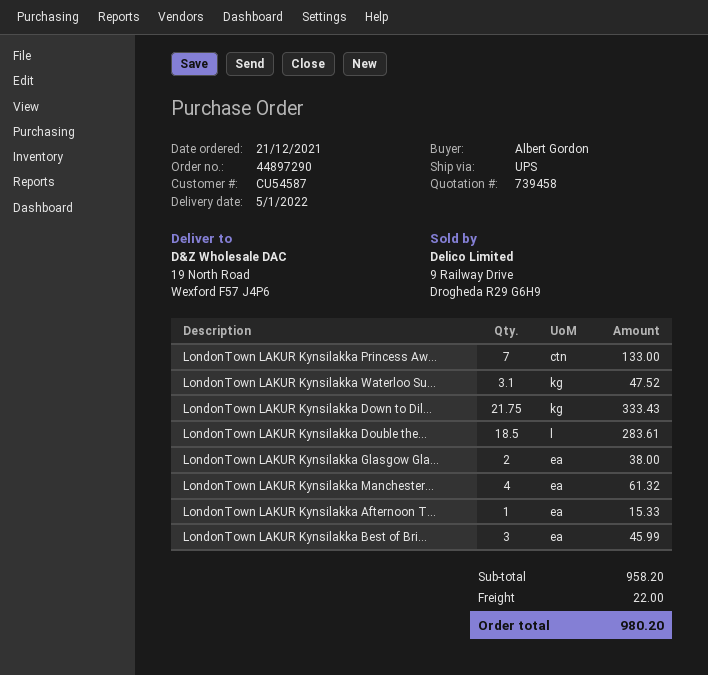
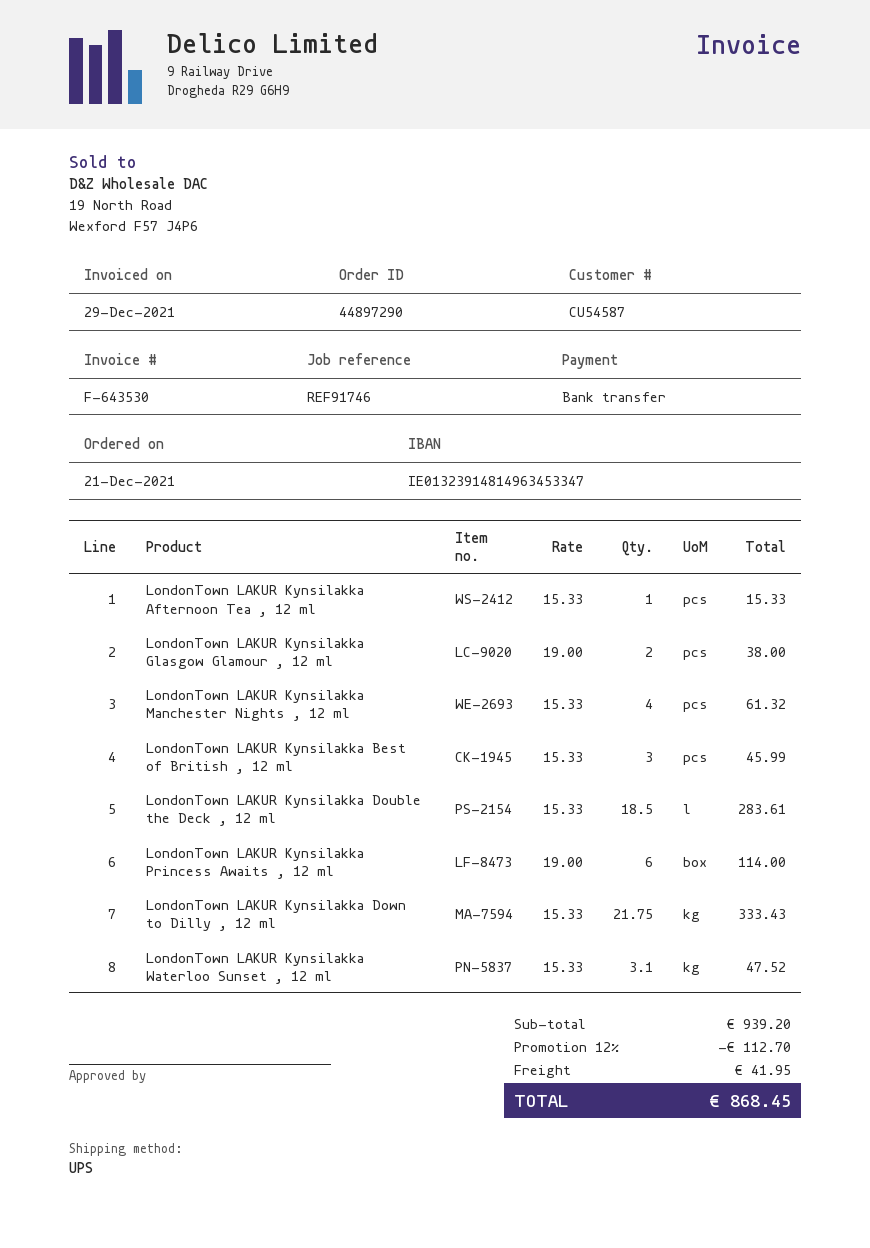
LondonTown LAKUR Kynsilakka Princess Aw...: 7 for 133.00 -> 6 for 114.00
subtotal: 958.20 -> 939.20
discount: none -> 12% = 112.70
shipping: 22.00 -> 41.95
total: 980.20 -> 868.45

